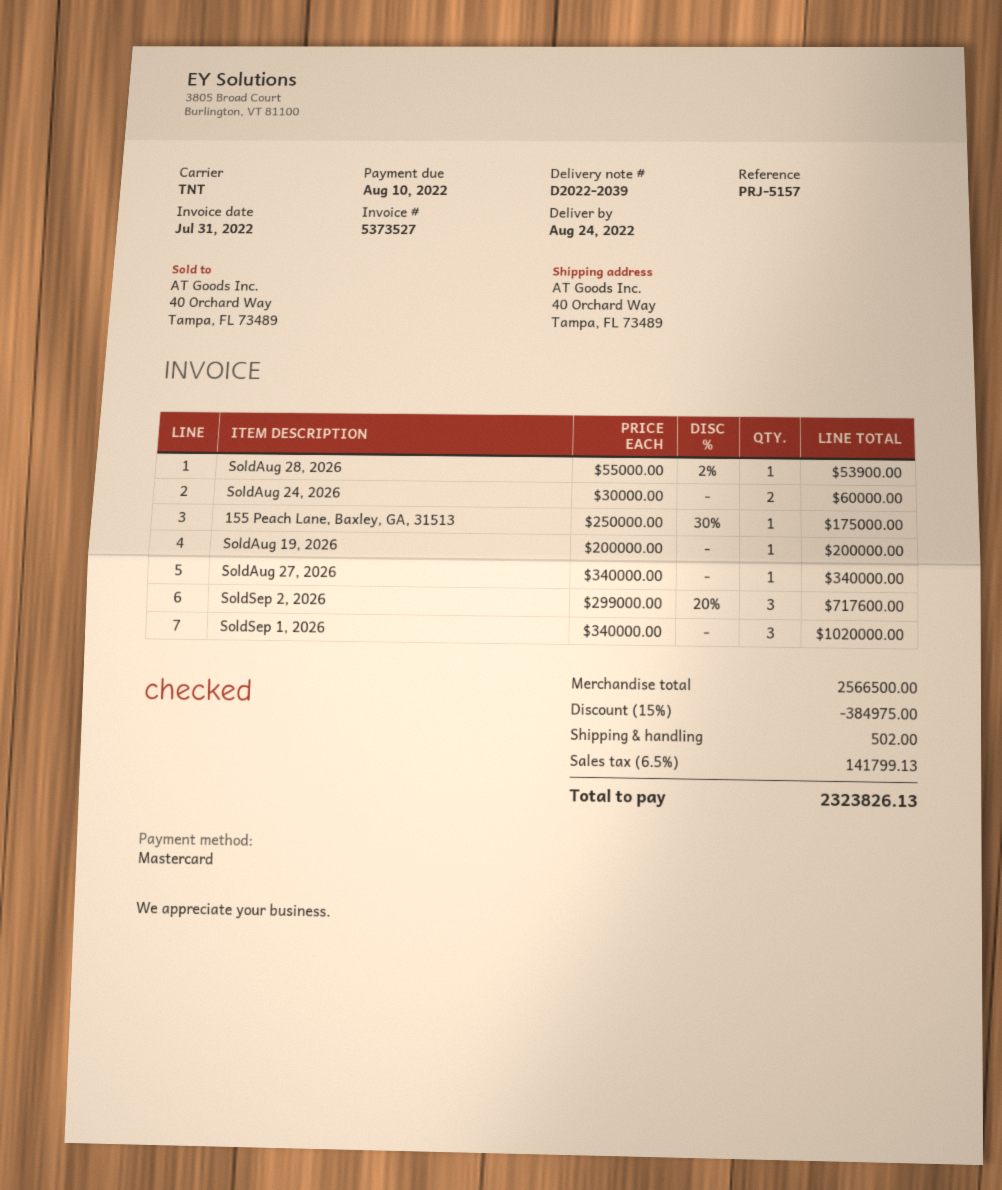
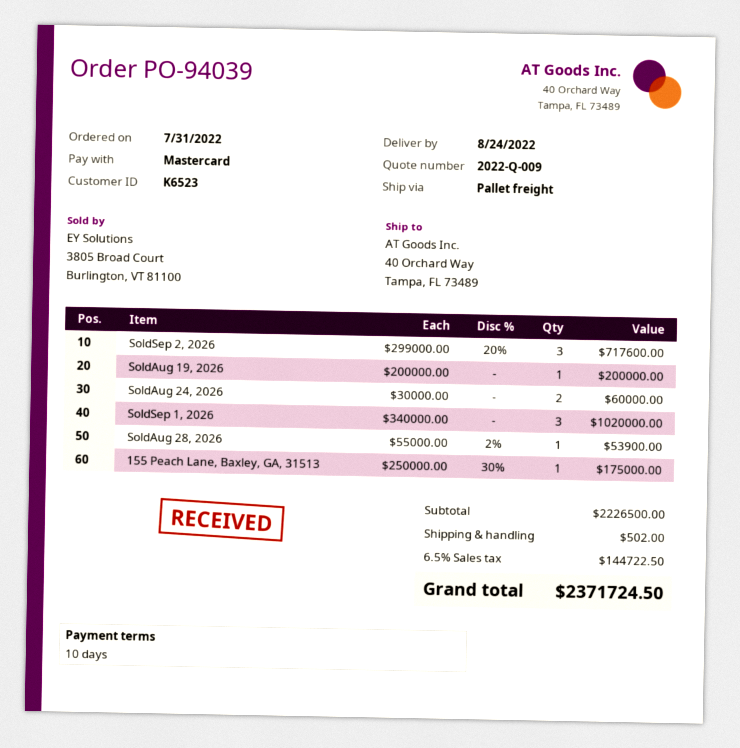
shipping method: TNT -> pallet freight
SoldAug 27, 2026: 1 x 340000.00 = 340000.00 -> none
subtotal: 2566500.00 -> 2226500.00
discount: 15% = 384975.00 -> none
tax: 6.5% = 141799.13 -> 6.5% = 144722.50
total: 2323826.13 -> 2371724.50

